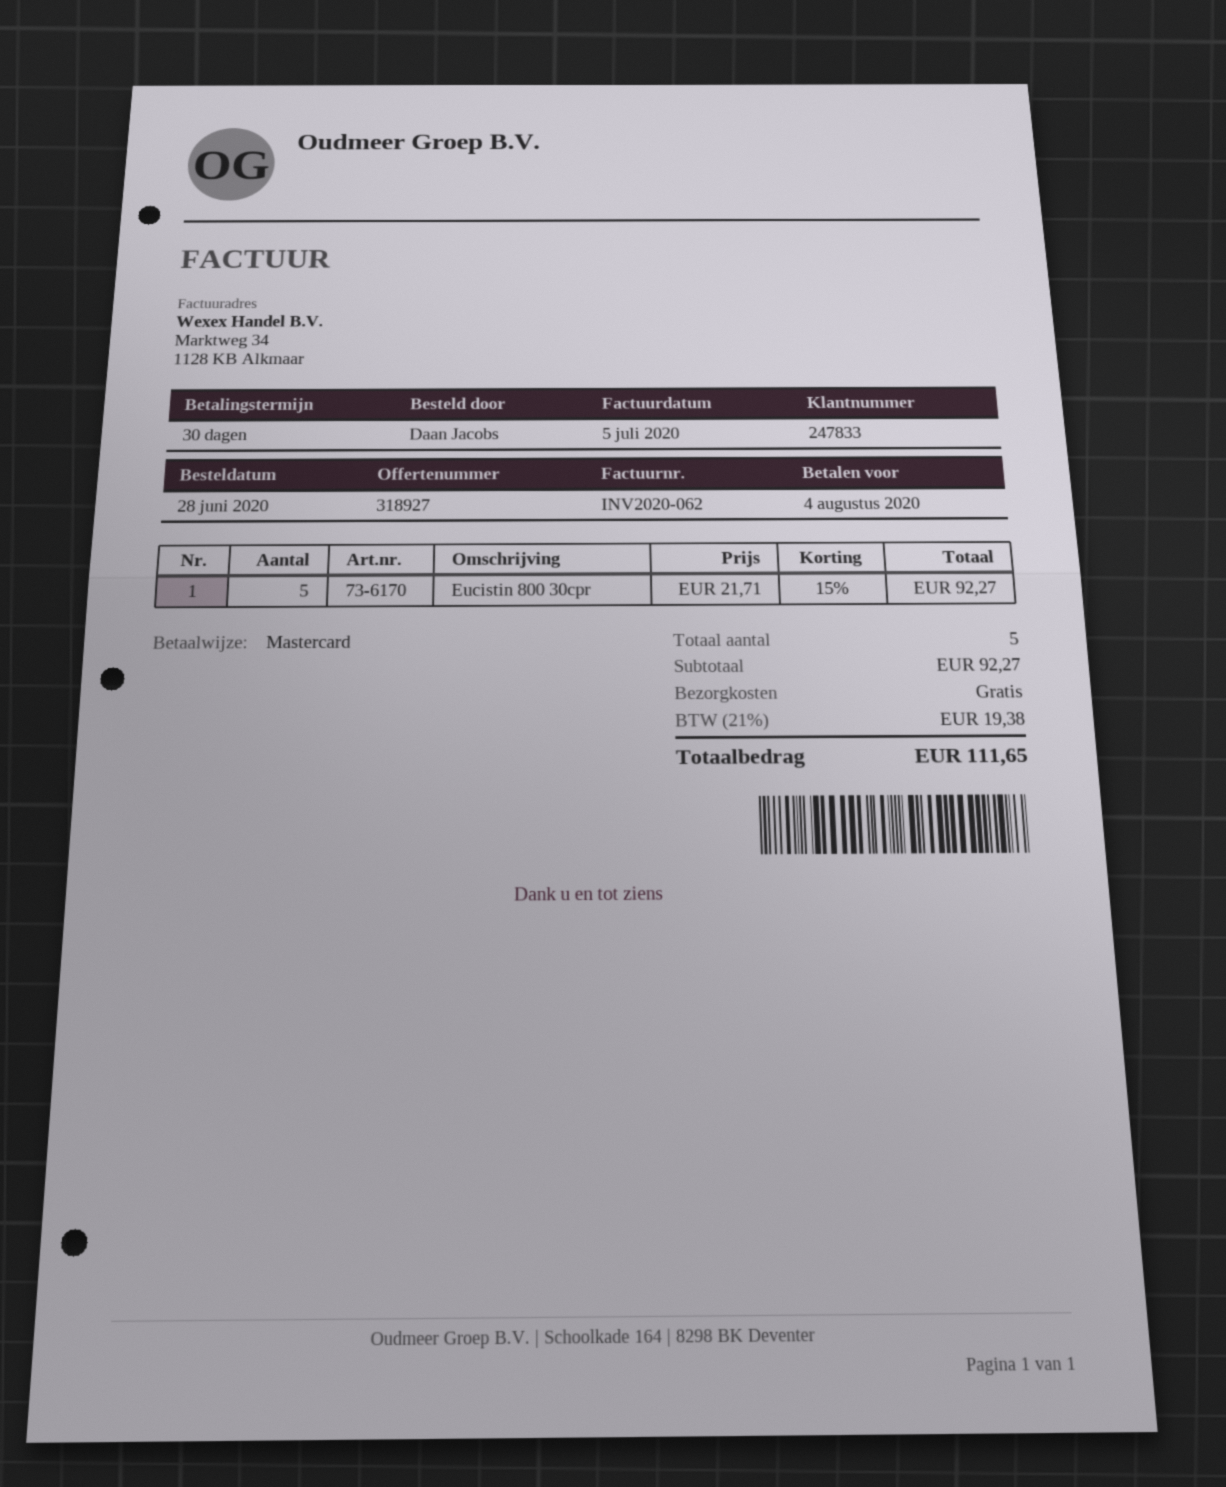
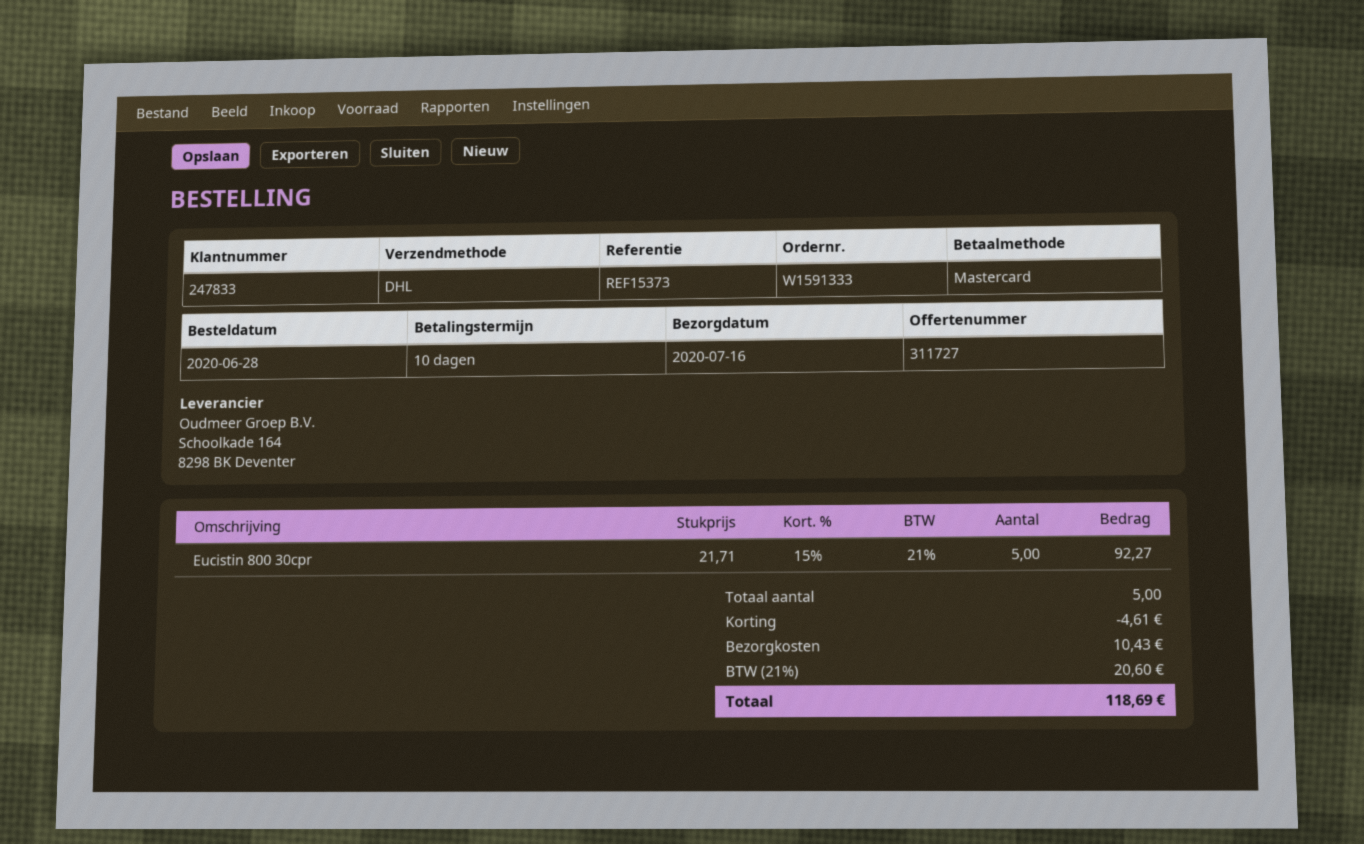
quote number: 318927 -> 311727
payment terms: 30 days -> 10 days
discount: none -> 4.61
shipping: 0.00 -> 10.43
tax: 21% = 19.38 -> 21% = 20.60
total: 111.65 -> 118.69

